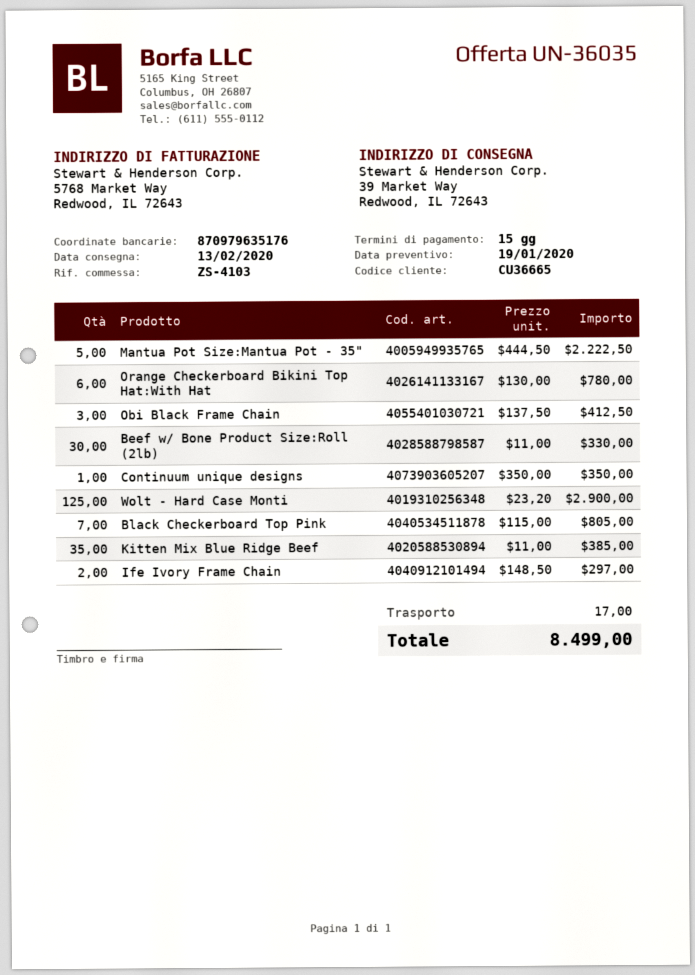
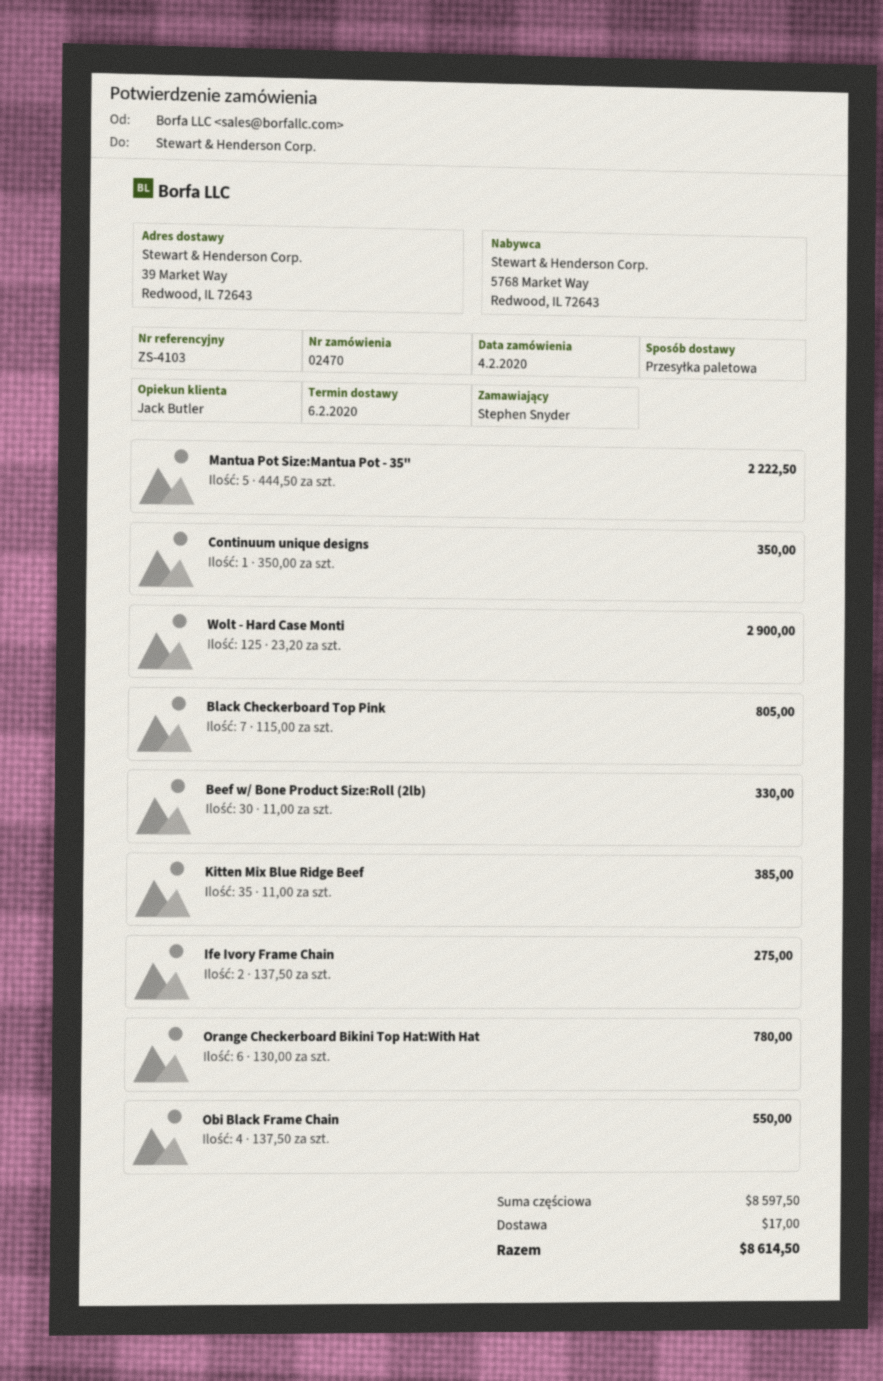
delivery date: 2020-02-13 -> 2020-02-06
Obi Black Frame Chain: 3 x 137.50 = 412.50 -> 4 x 137.50 = 550.00
Ife Ivory Frame Chain: 2 x 148.50 = 297.00 -> 2 x 137.50 = 275.00
total: 8499.00 -> 8614.50

